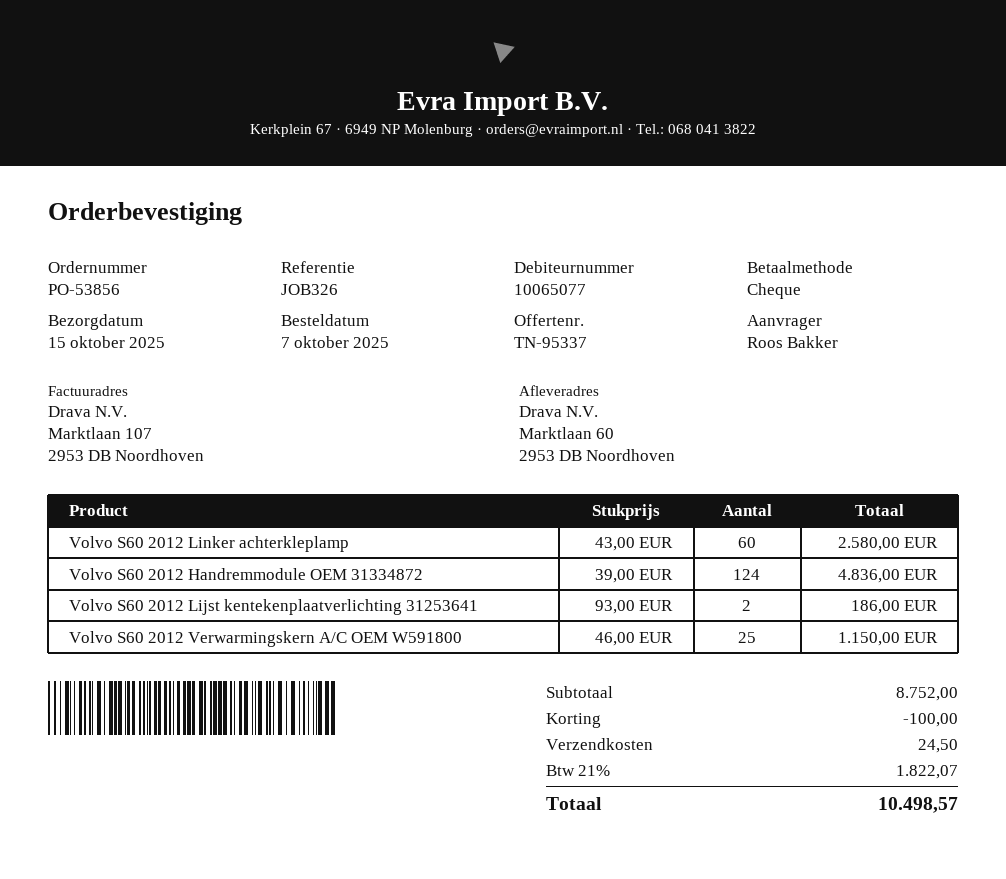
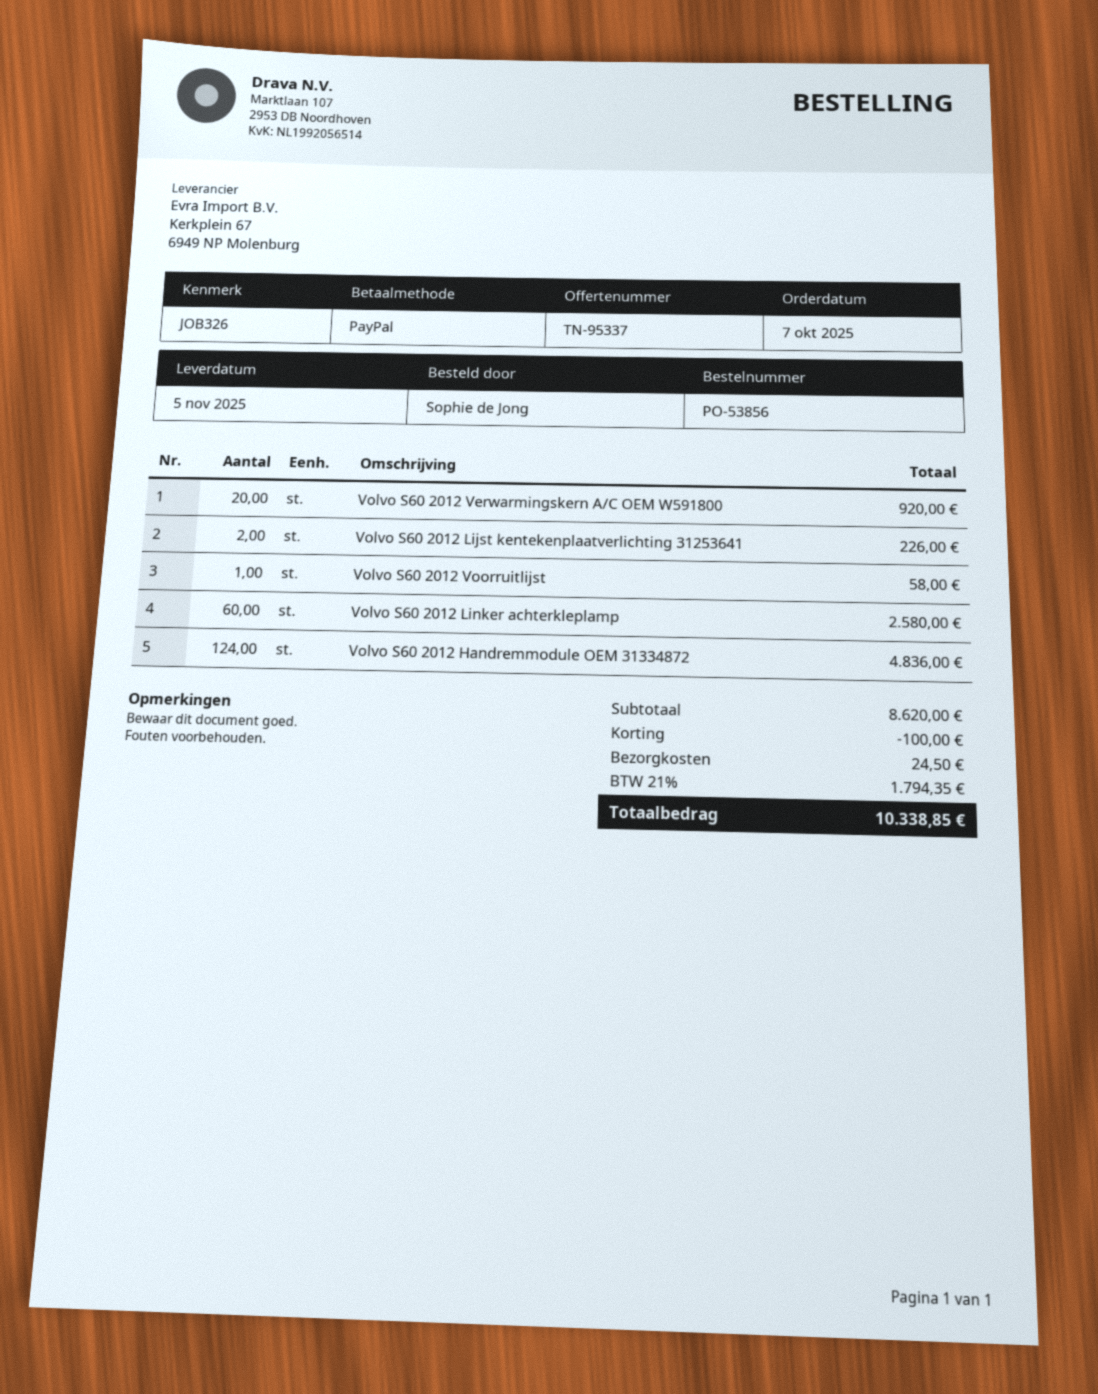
delivery date: 2025-10-15 -> 2025-11-05
ordered by: Roos Bakker -> Sophie de Jong
payment method: cheque -> PayPal
Volvo S60 2012 Lijst kentekenplaatverlichting 31253641: 2 for 186.00 -> 2 for 226.00
Volvo S60 2012 Verwarmingskern A/C OEM W591800: 25 for 1150.00 -> 20 for 920.00
Volvo S60 2012 Voorruitlijst: none -> 1 for 58.00
subtotal: 8752.00 -> 8620.00
tax: 21% = 1822.07 -> 21% = 1794.35
total: 10498.57 -> 10338.85

